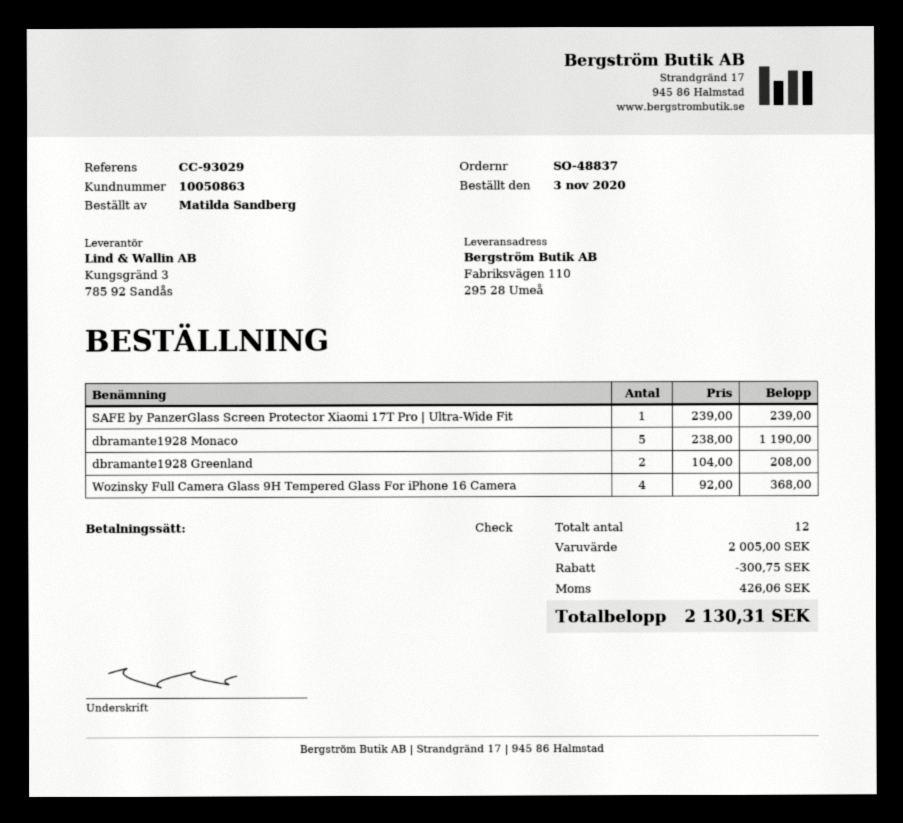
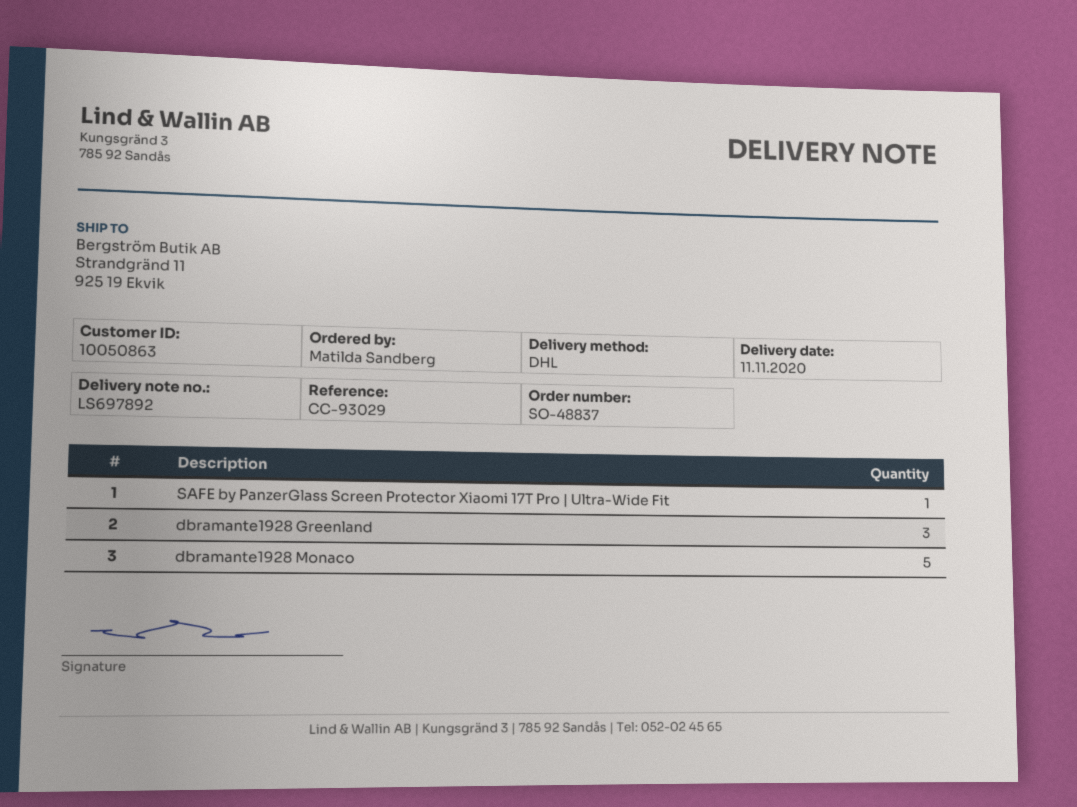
ship to: Fabriksvägen 110, 295 28 Umeå -> Strandgränd 11, 925 19 Ekvik
dbramante1928 Greenland: 2 -> 3
Wozinsky Full Camera Glass 9H Tempered Glass For iPhone 16 Camera: 4 -> none

